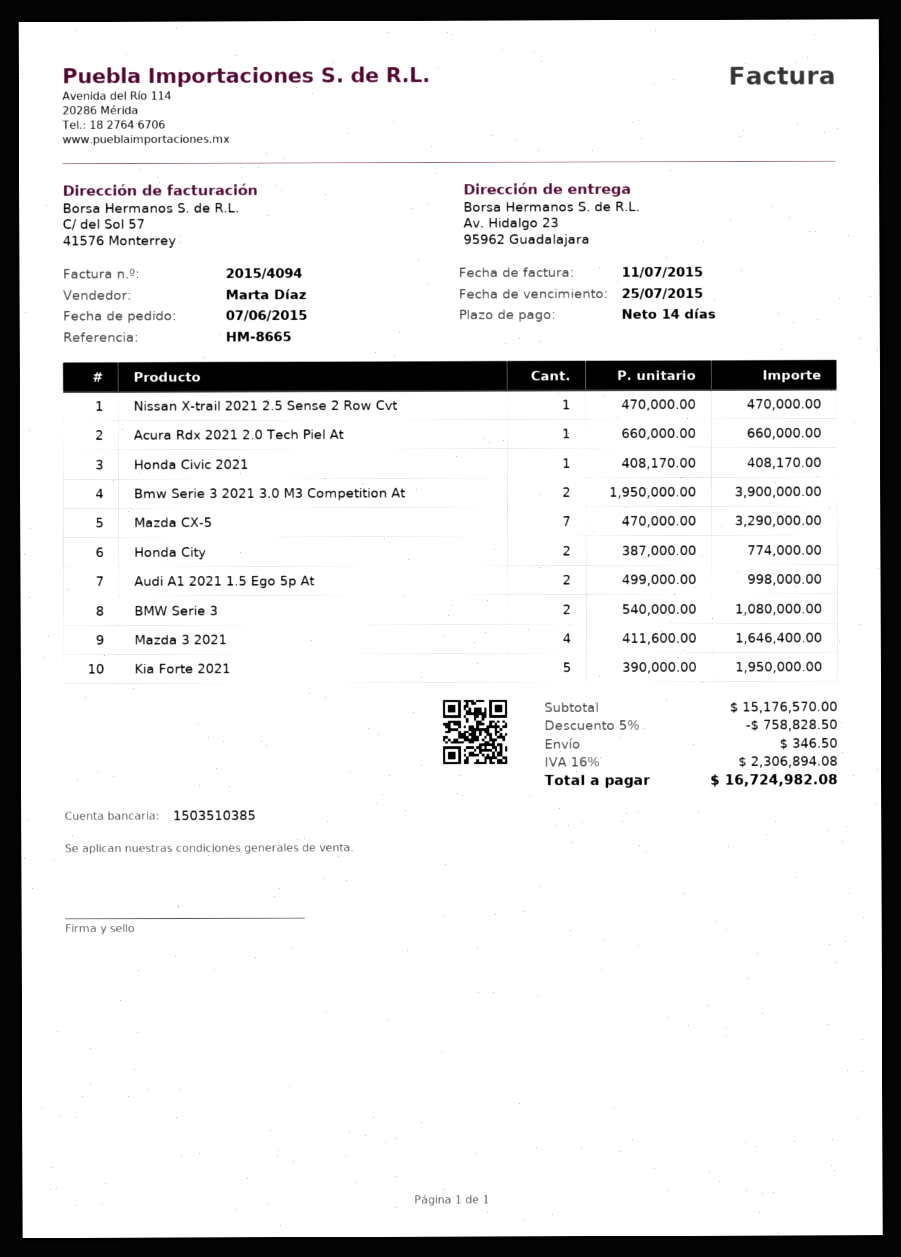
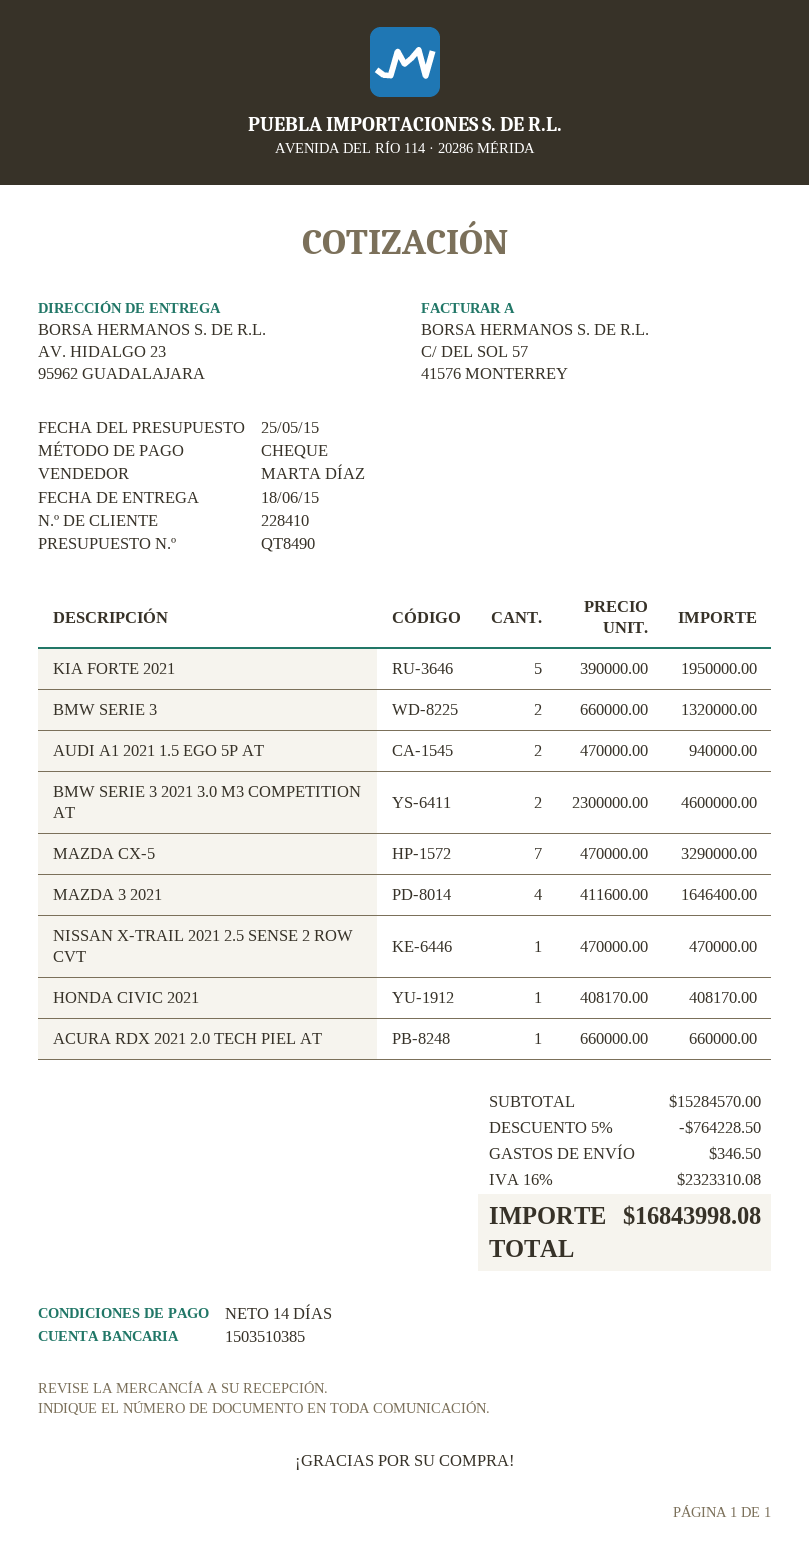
Bmw Serie 3 2021 3.0 M3 Competition At: 2 x 1950000.00 = 3900000.00 -> 2 x 2300000.00 = 4600000.00
Honda City: 2 x 387000.00 = 774000.00 -> none
Audi A1 2021 1.5 Ego 5p At: 2 x 499000.00 = 998000.00 -> 2 x 470000.00 = 940000.00
BMW Serie 3: 2 x 540000.00 = 1080000.00 -> 2 x 660000.00 = 1320000.00
subtotal: 15176570.00 -> 15284570.00
discount: 5% = 758828.50 -> 5% = 764228.50
tax: 16% = 2306894.08 -> 16% = 2323310.08
total: 16724982.08 -> 16843998.08

